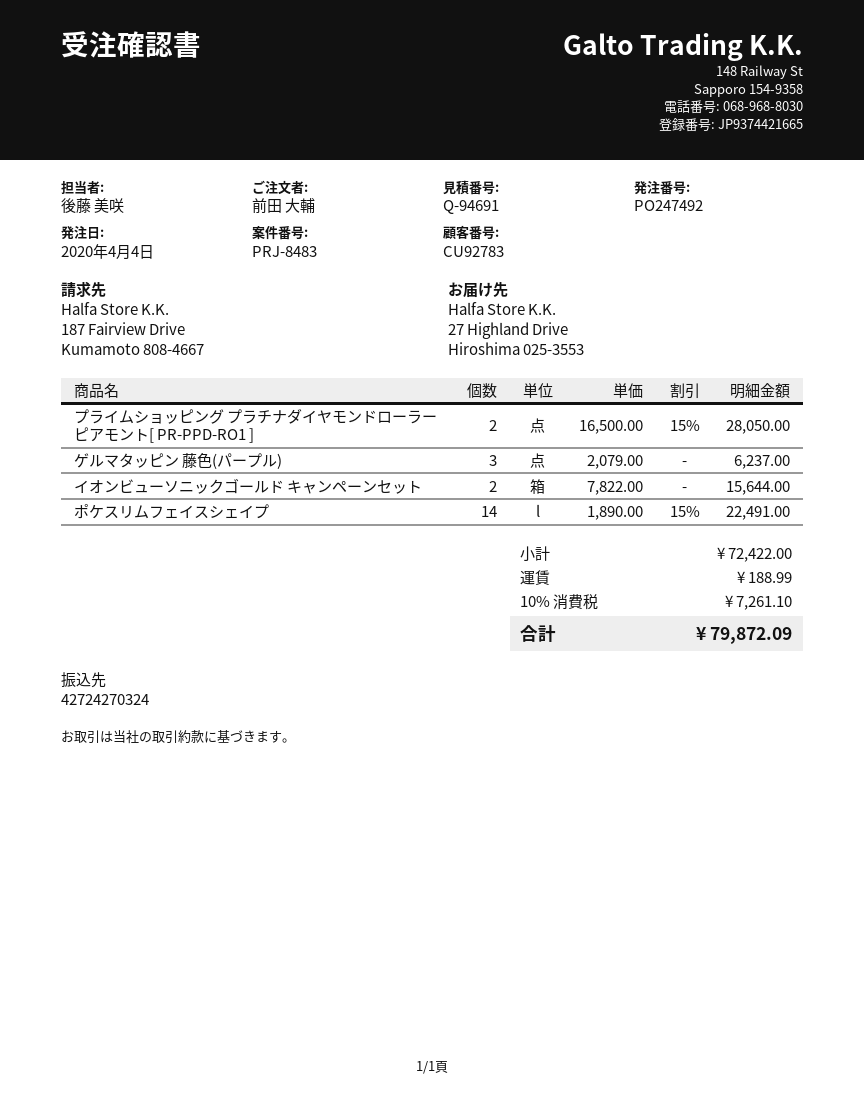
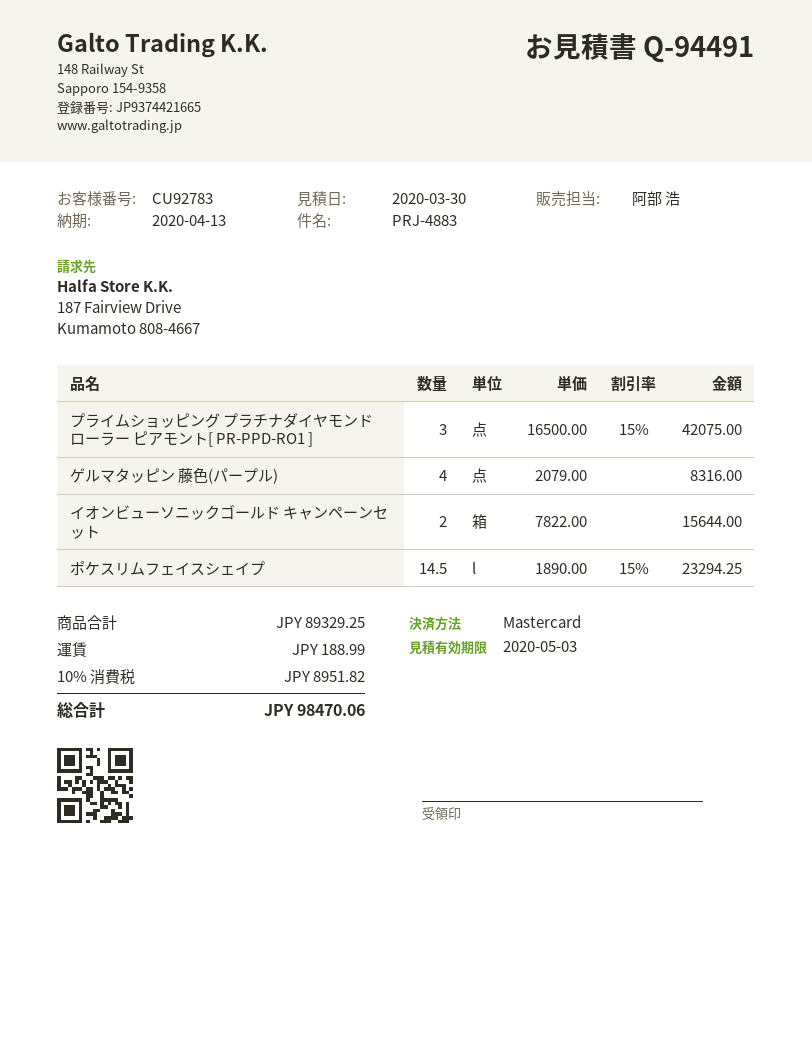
quote number: Q-94691 -> Q-94491
reference: PRJ-8483 -> PRJ-4883
sales rep: 後藤 美咲 -> 阿部 浩
プライムショッピング プラチナダイヤモンドローラー ピアモント[ PR-PPD-RO1 ]: 2 x 16500.00 - 15% = 28050.00 -> 3 x 16500.00 - 15% = 42075.00
ゲルマタッピン 藤色(パープル): 3 x 2079.00 = 6237.00 -> 4 x 2079.00 = 8316.00
ポケスリムフェイスシェイプ: 14 x 1890.00 - 15% = 22491.00 -> 14.5 x 1890.00 - 15% = 23294.25
subtotal: 72422.00 -> 89329.25
tax: 10% = 7261.10 -> 10% = 8951.82
total: 79872.09 -> 98470.06

